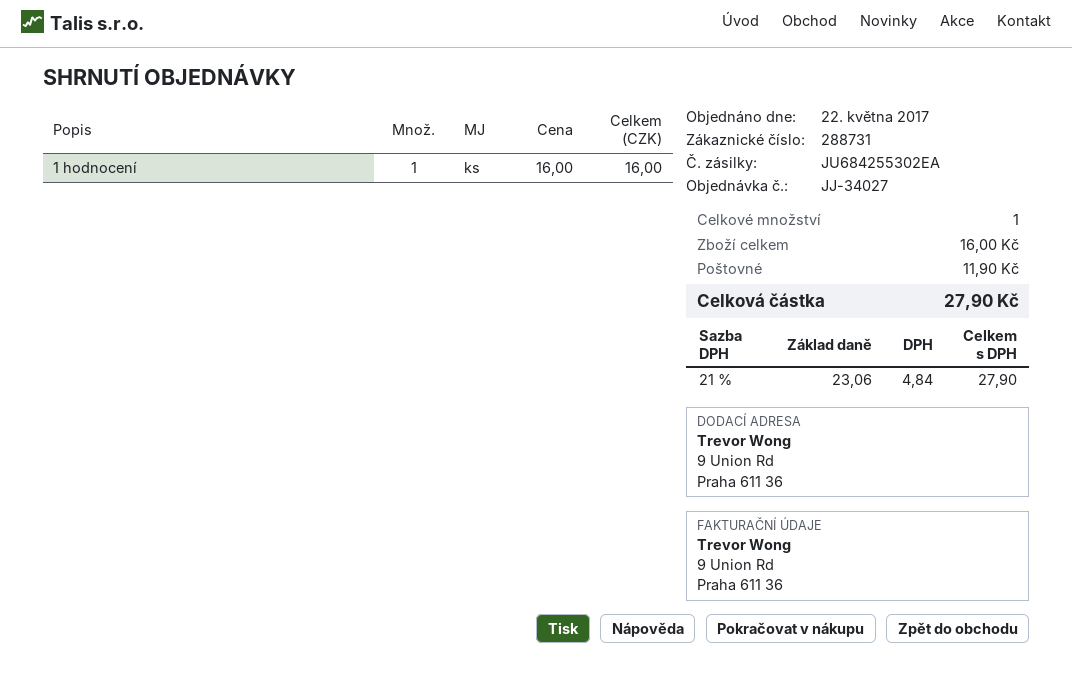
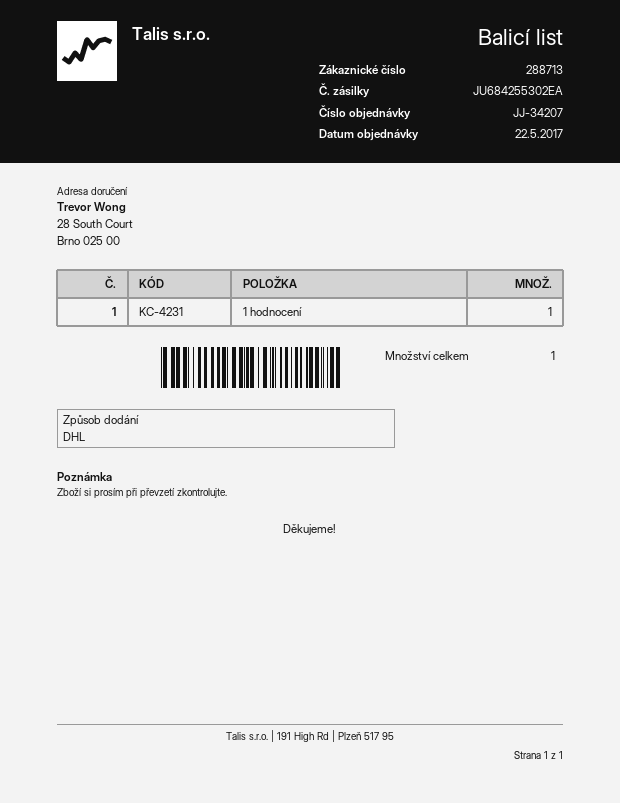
order number: JJ-34027 -> JJ-34207
customer number: 288731 -> 288713
ship to: 9 Union Rd, Praha 611 36 -> 28 South Court, Brno 025 00

